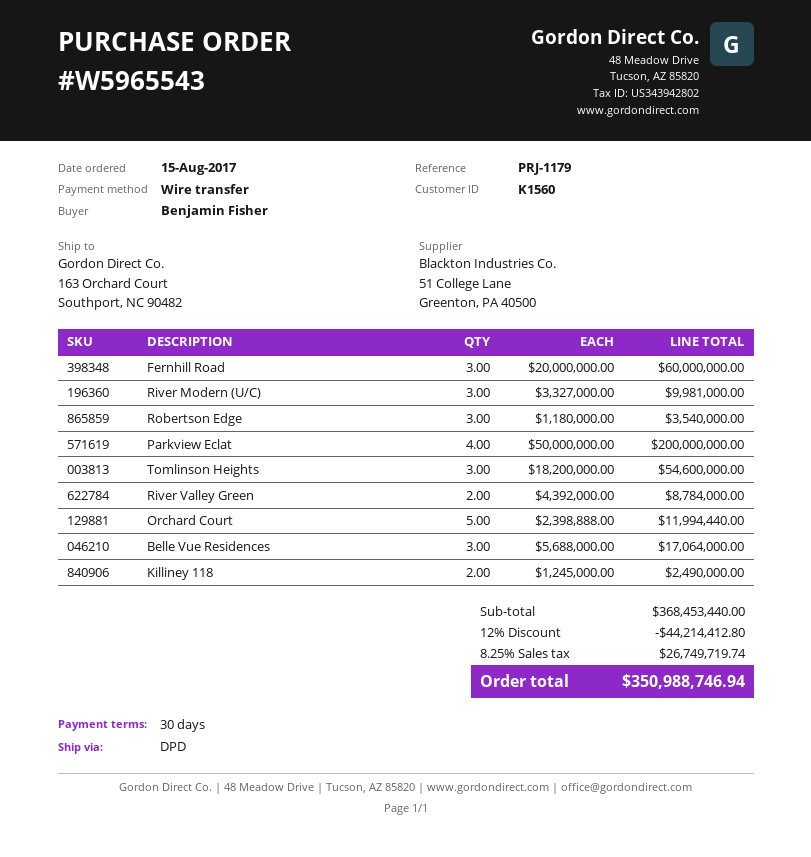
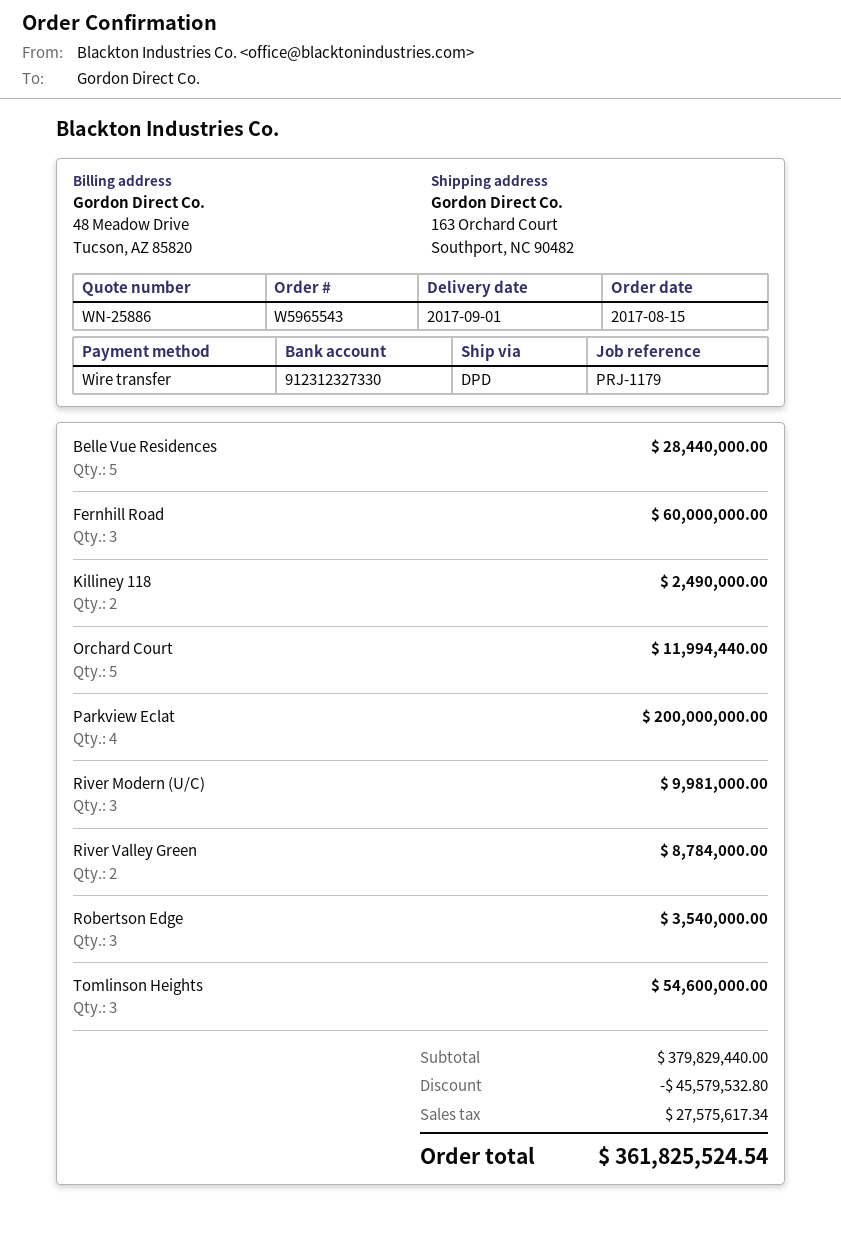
Belle Vue Residences: 3 for 17064000.00 -> 5 for 28440000.00
subtotal: 368453440.00 -> 379829440.00
discount: 44214412.80 -> 45579532.80
tax: 26749719.74 -> 27575617.34
total: 350988746.94 -> 361825524.54

